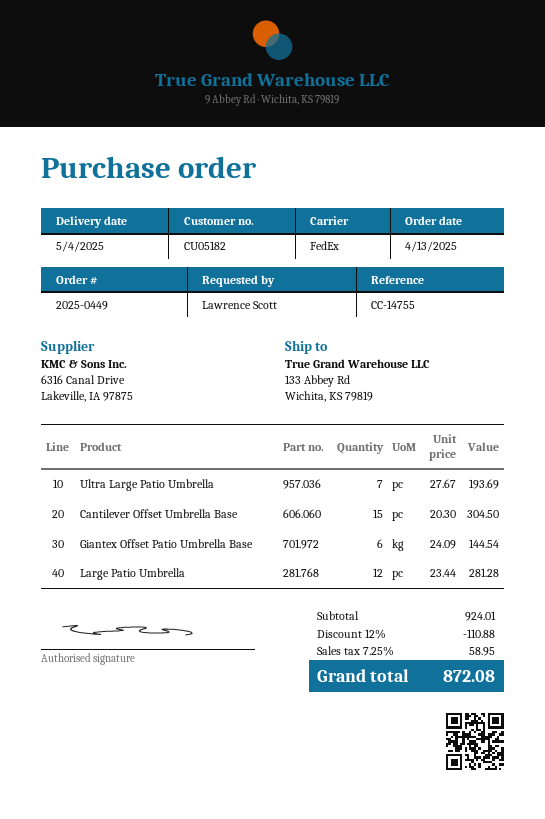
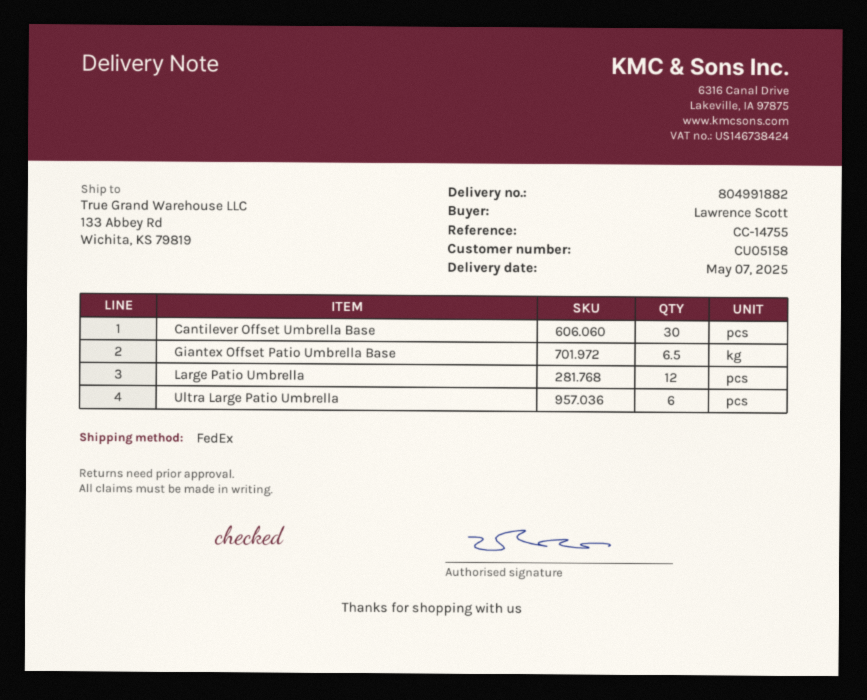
delivery date: 2025-05-04 -> 2025-05-07
customer number: CU05182 -> CU05158
Ultra Large Patio Umbrella: 7 -> 6
Cantilever Offset Umbrella Base: 15 -> 30
Giantex Offset Patio Umbrella Base: 6 -> 6.5

